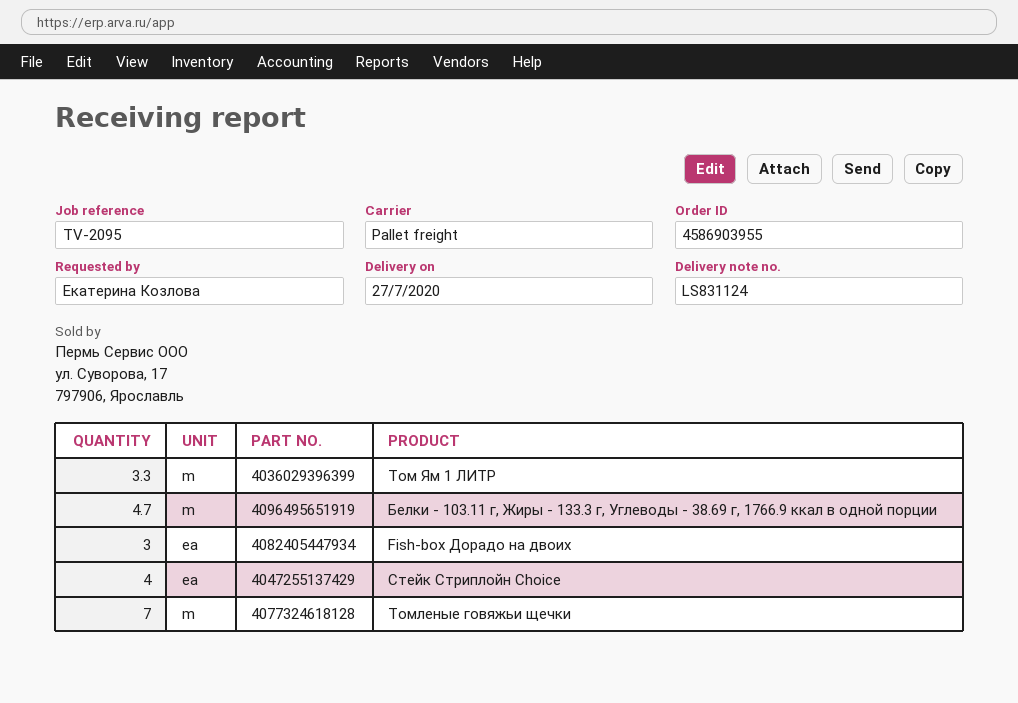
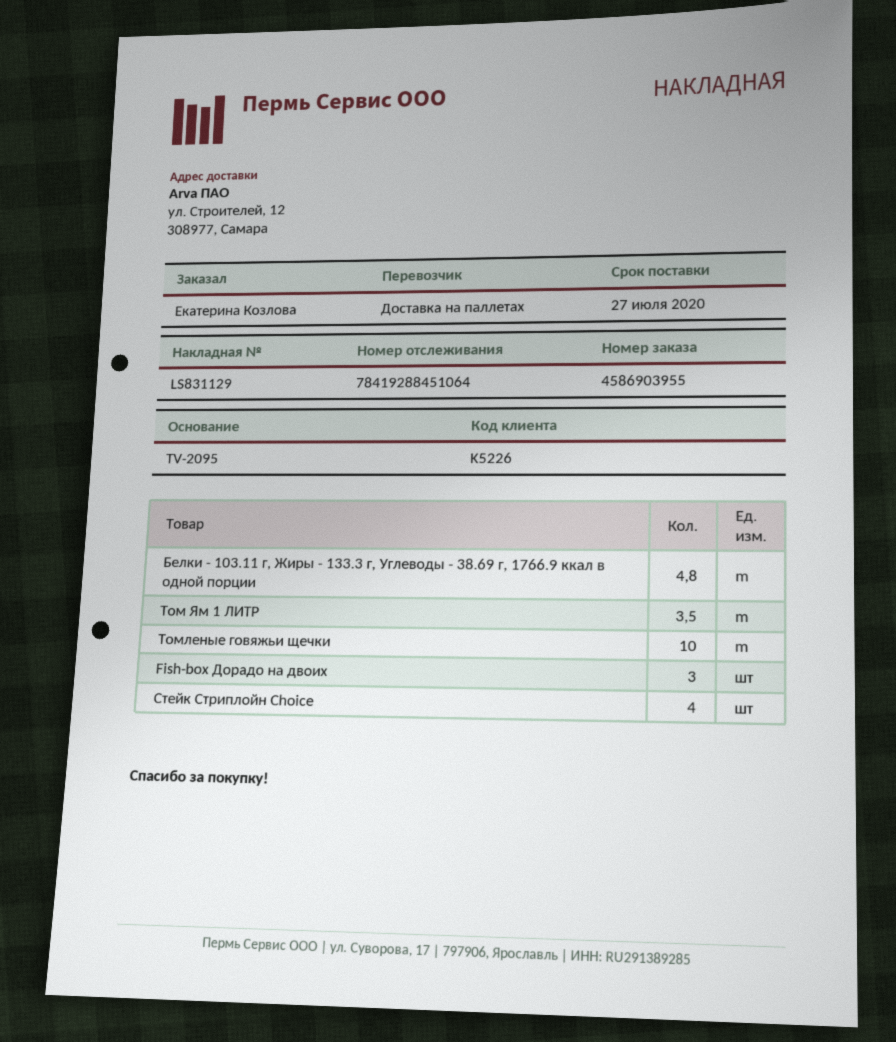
delivery note number: LS831124 -> LS831129
Том Ям 1 ЛИТР: 3.3 -> 3.5
Белки - 103.11 г, Жиры - 133.3 г, Углеводы - 38.69 г, 1766.9 ккал в одной порции: 4.7 -> 4.8
Томленые говяжьи щечки: 7 -> 10

